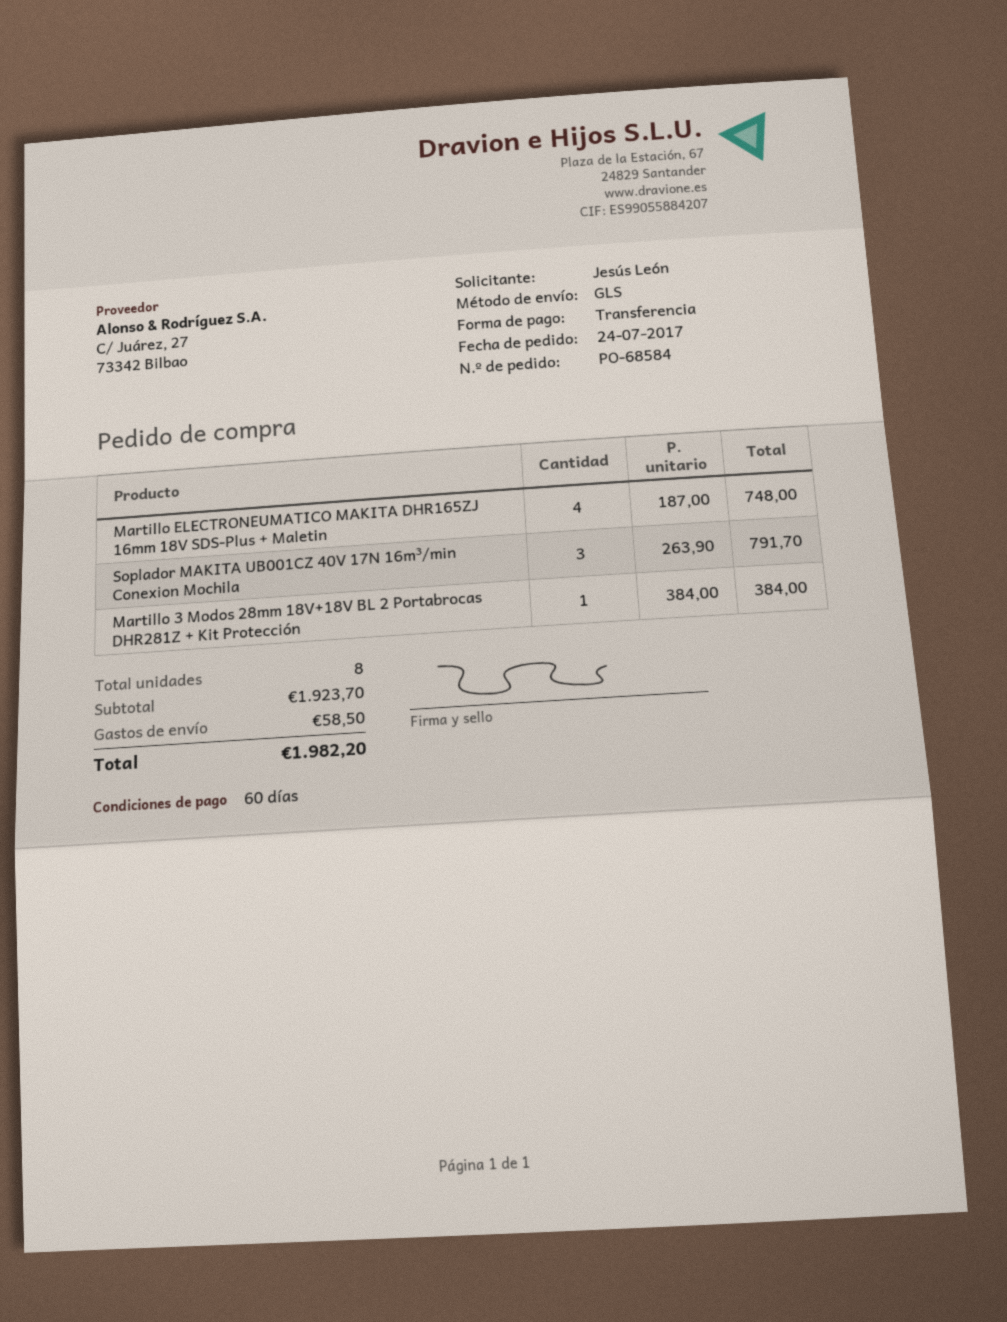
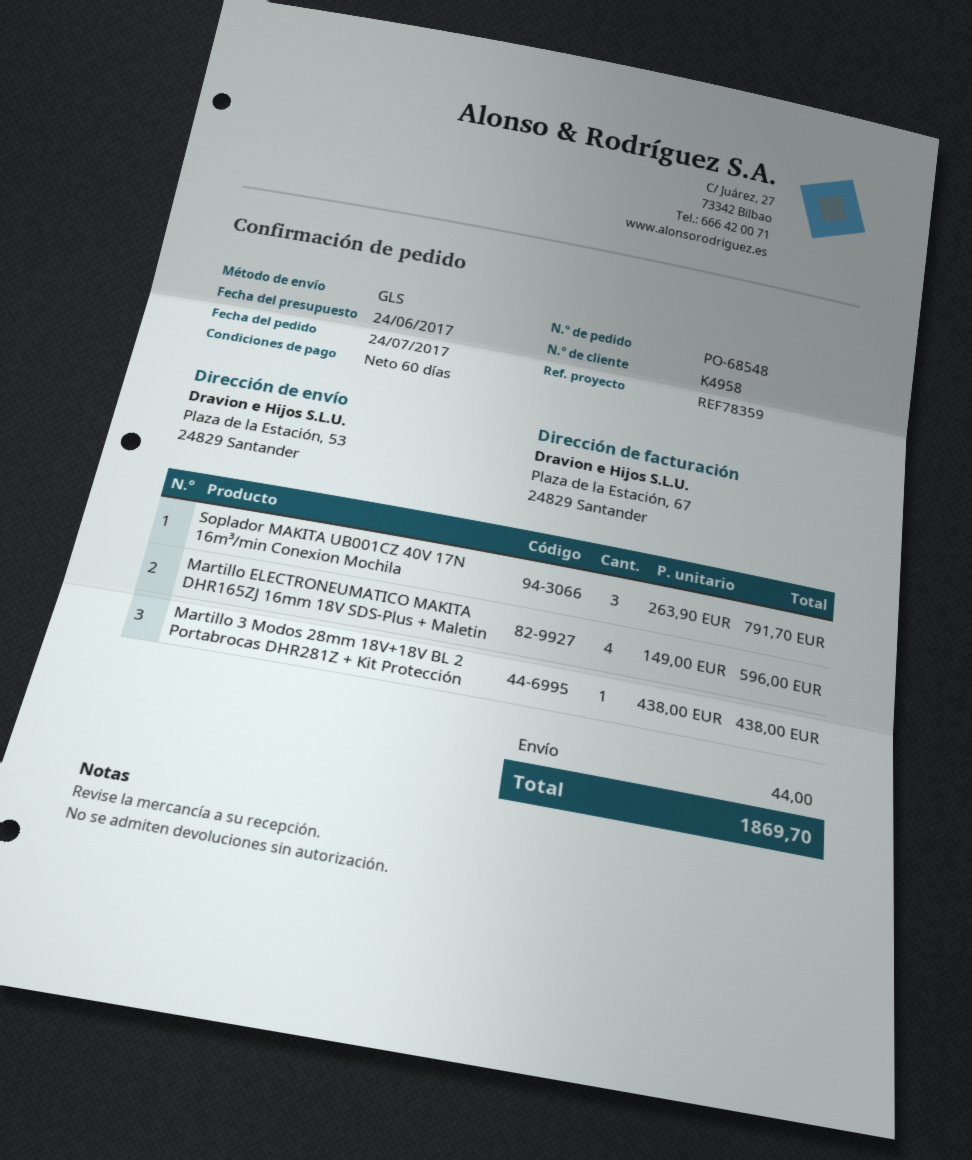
order number: PO-68584 -> PO-68548
Martillo ELECTRONEUMATICO MAKITA DHR165ZJ 16mm 18V SDS-Plus + Maletin: 4 x 187.00 = 748.00 -> 4 x 149.00 = 596.00
Martillo 3 Modos 28mm 18V+18V BL 2 Portabrocas DHR281Z + Kit Protección: 1 x 384.00 = 384.00 -> 1 x 438.00 = 438.00
shipping: 58.50 -> 44.00
total: 1982.20 -> 1869.70

